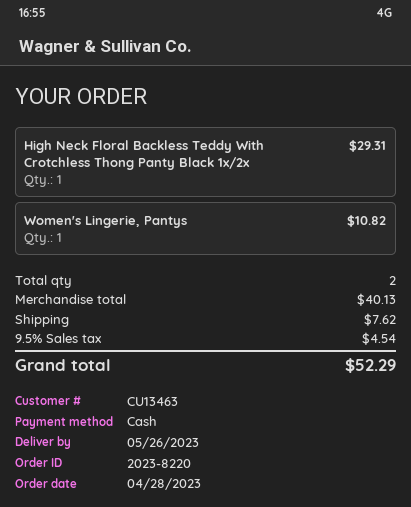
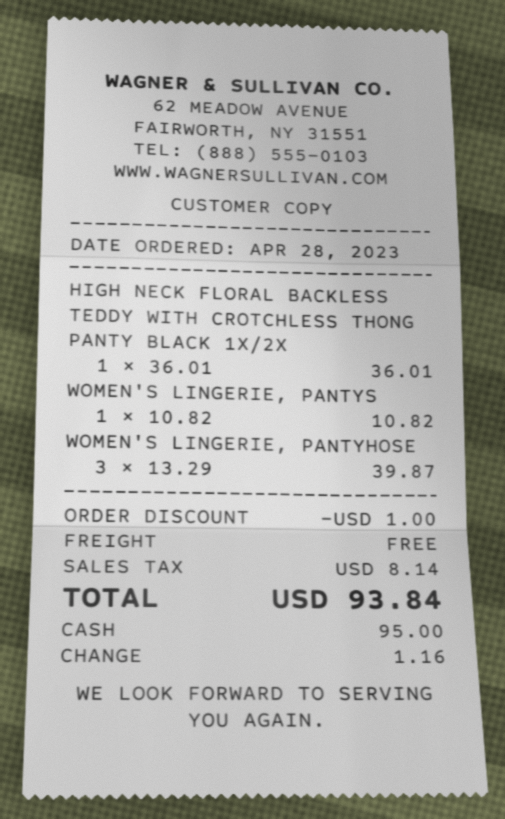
High Neck Floral Backless Teddy With Crotchless Thong Panty Black 1x/2x: 1 for 29.31 -> 1 for 36.01
WOMEN'S LINGERIE, PANTYHOSE: none -> 3 for 39.87
discount: none -> 1.00
shipping: 7.62 -> 0.00
tax: 4.54 -> 8.14
total: 52.29 -> 93.84

